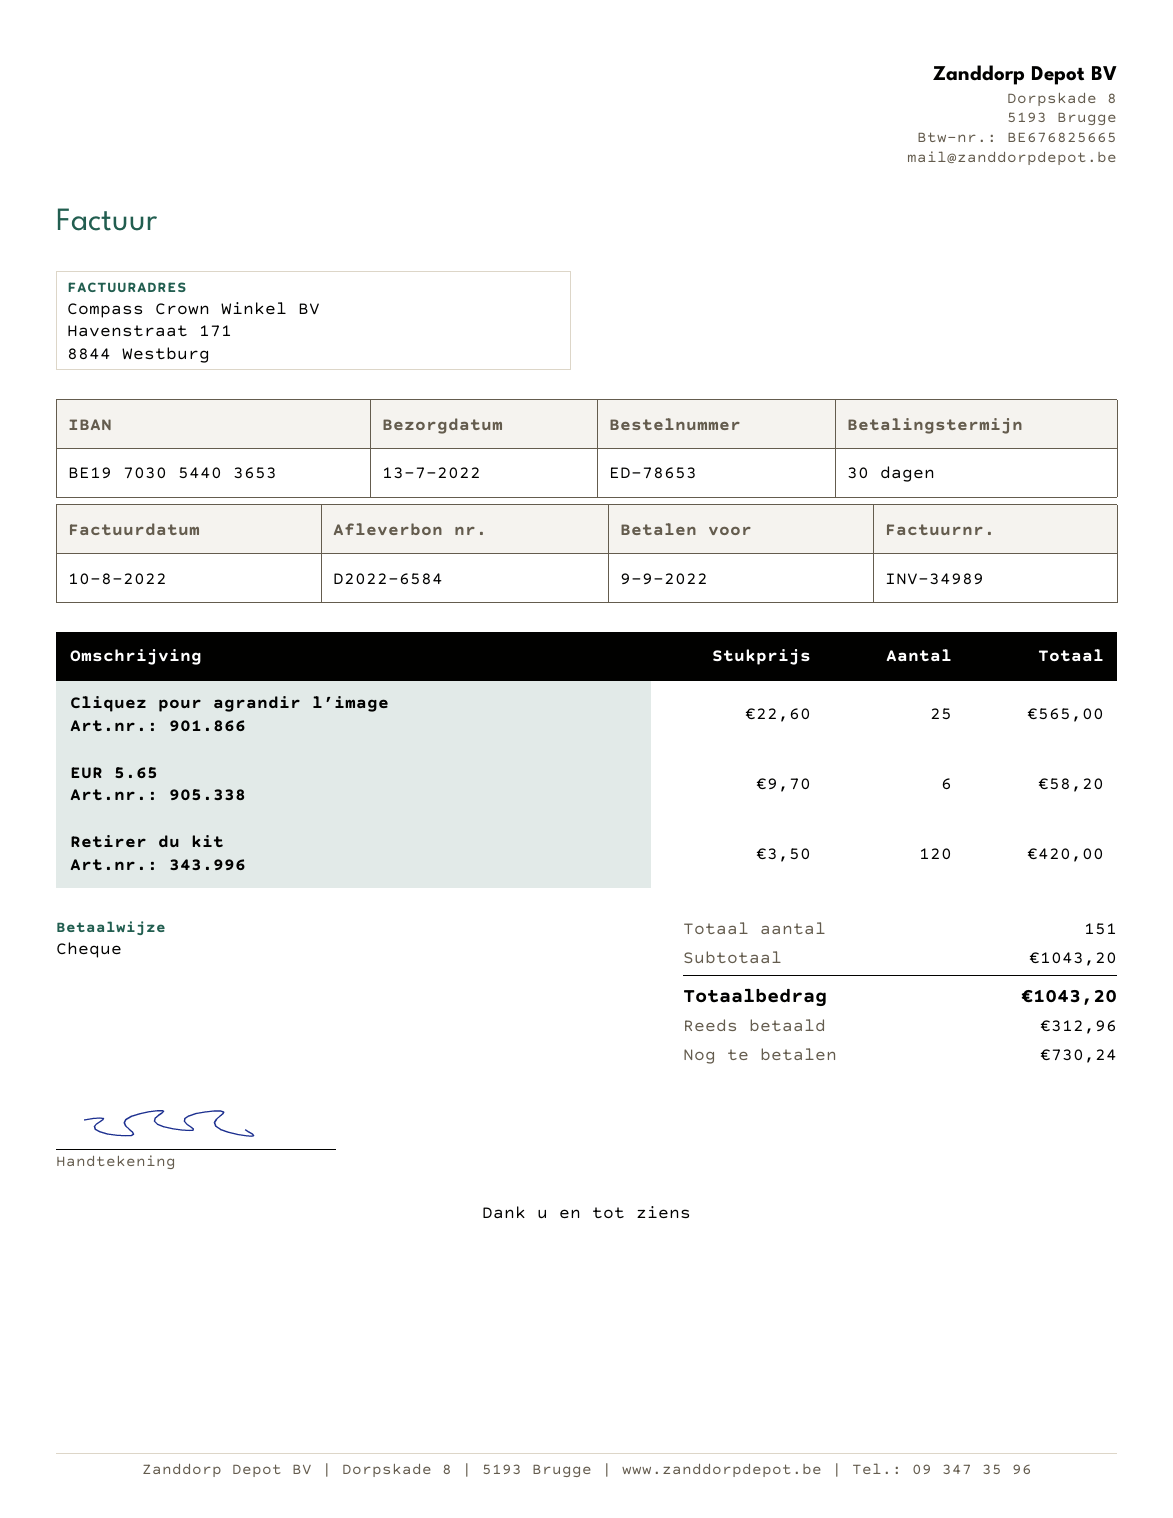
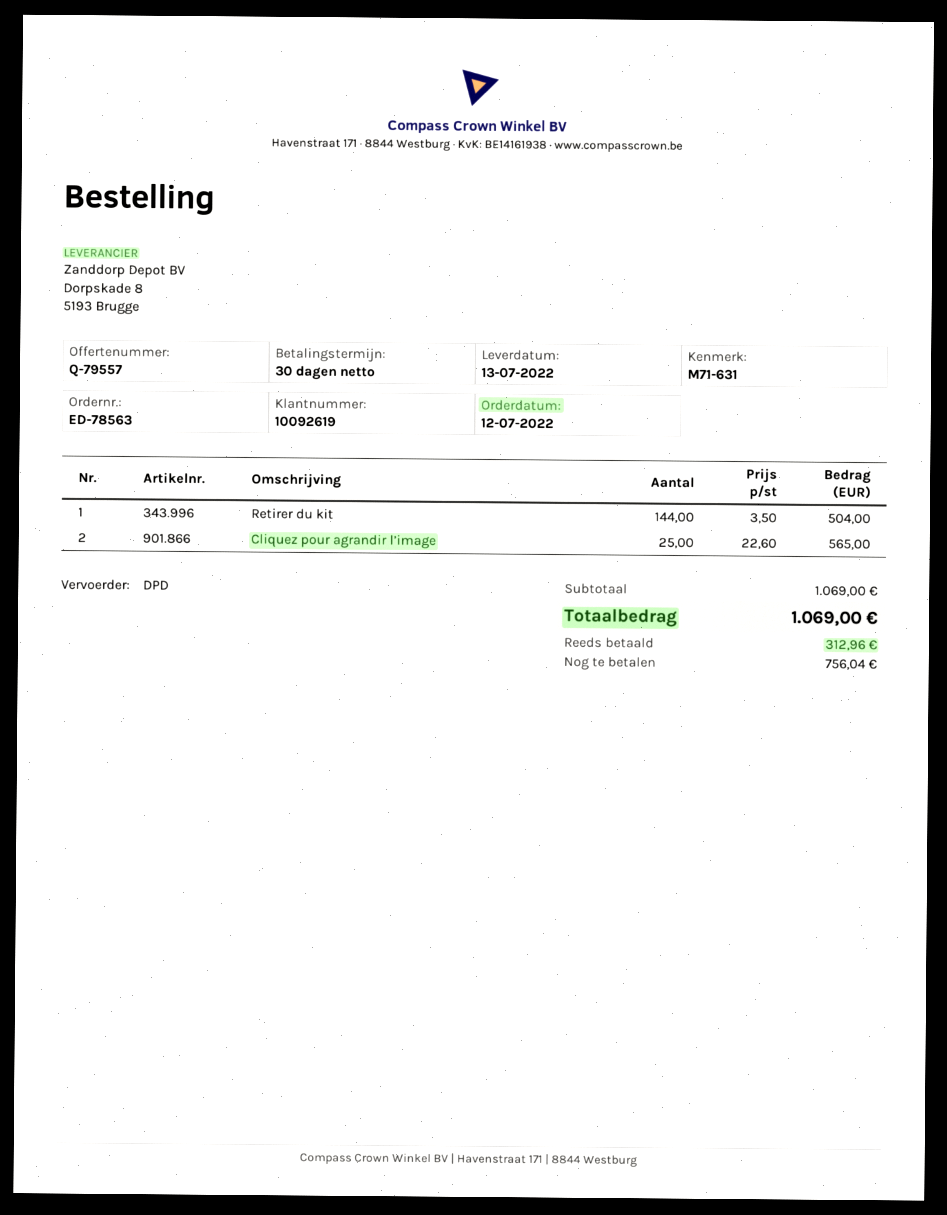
order number: ED-78653 -> ED-78563
EUR 5.65: 6 x 9.70 = 58.20 -> none
Retirer du kit: 120 x 3.50 = 420.00 -> 144 x 3.50 = 504.00
subtotal: 1043.20 -> 1069.00
total: 1043.20 -> 1069.00
balance: 730.24 -> 756.04

